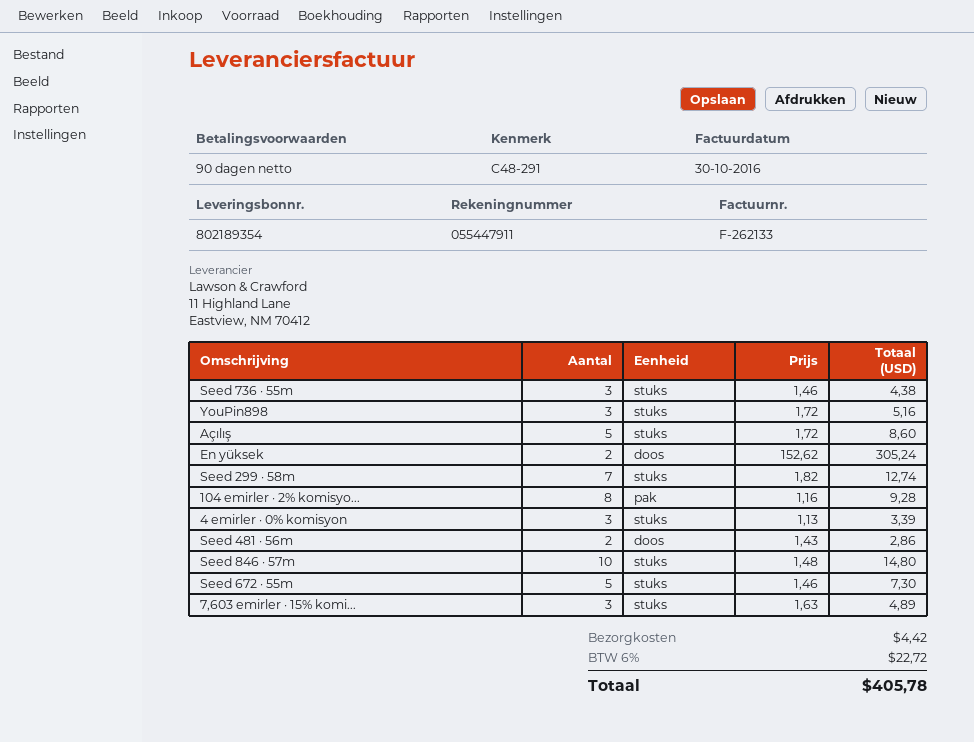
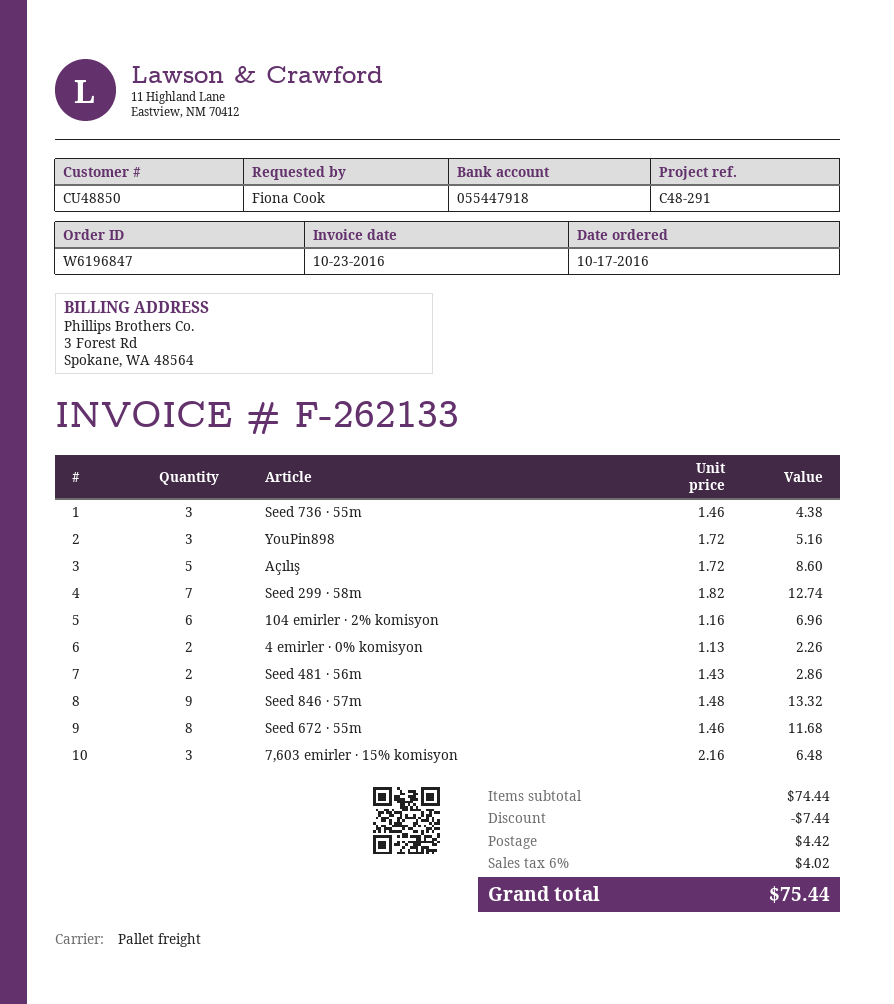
invoice date: 2016-10-30 -> 2016-10-23
bank account: 055447911 -> 055447918
En yüksek: 2 x 152.62 = 305.24 -> none
104 emirler · 2% komisyo...: 8 x 1.16 = 9.28 -> 6 x 1.16 = 6.96
4 emirler · 0% komisyon: 3 x 1.13 = 3.39 -> 2 x 1.13 = 2.26
Seed 846 · 57m: 10 x 1.48 = 14.80 -> 9 x 1.48 = 13.32
Seed 672 · 55m: 5 x 1.46 = 7.30 -> 8 x 1.46 = 11.68
7,603 emirler · 15% komi...: 3 x 1.63 = 4.89 -> 3 x 2.16 = 6.48
discount: none -> 7.44
tax: 6% = 22.72 -> 6% = 4.02
total: 405.78 -> 75.44

